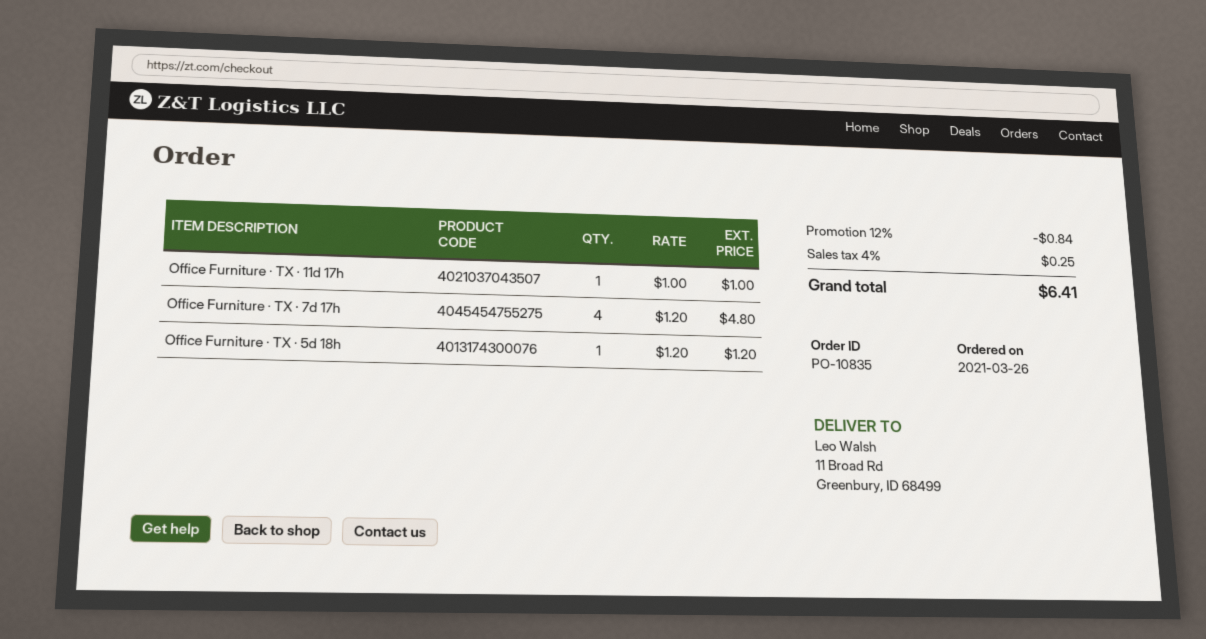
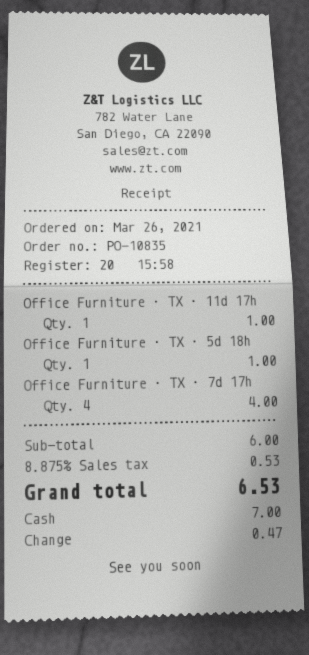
Office Furniture · TX · 7d 17h: 4 for 4.80 -> 4 for 4.00
Office Furniture · TX · 5d 18h: 1 for 1.20 -> 1 for 1.00
discount: 12% = 0.84 -> none
tax: 4% = 0.25 -> 8.875% = 0.53
total: 6.41 -> 6.53

